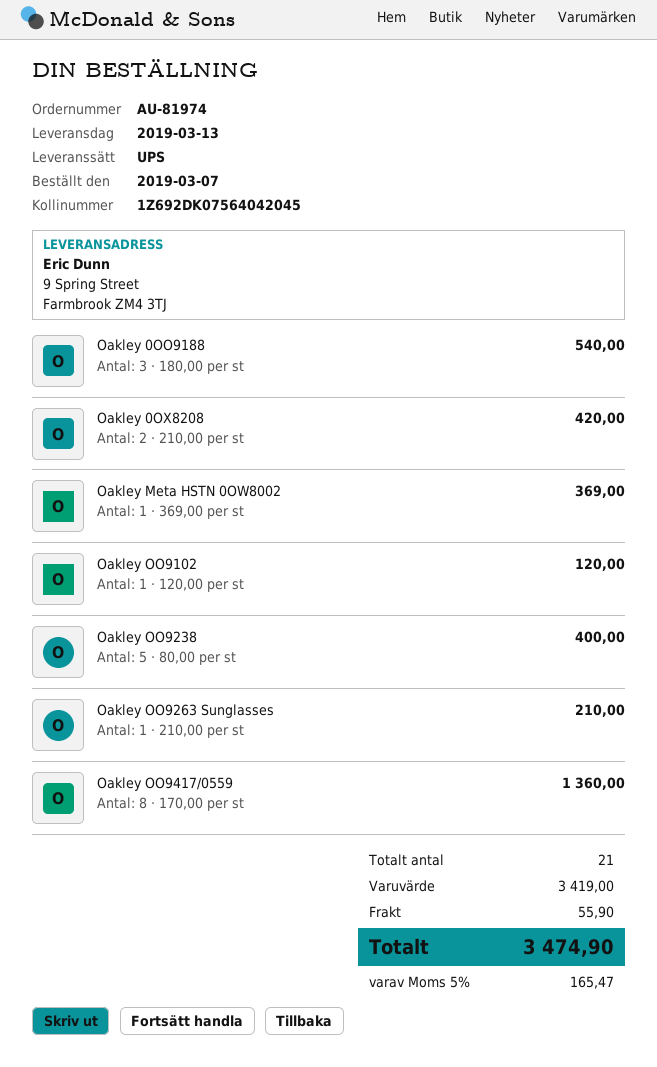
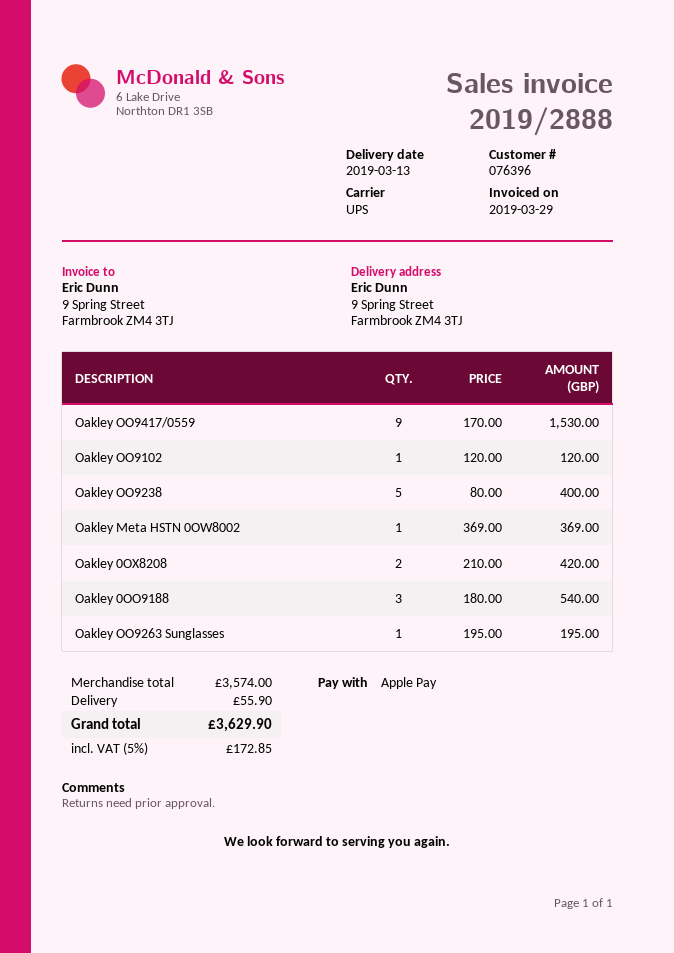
Oakley OO9263 Sunglasses: 1 x 210.00 = 210.00 -> 1 x 195.00 = 195.00
Oakley OO9417/0559: 8 x 170.00 = 1360.00 -> 9 x 170.00 = 1530.00
subtotal: 3419.00 -> 3574.00
tax: 5% = 165.47 -> 5% = 172.85
total: 3474.90 -> 3629.90

